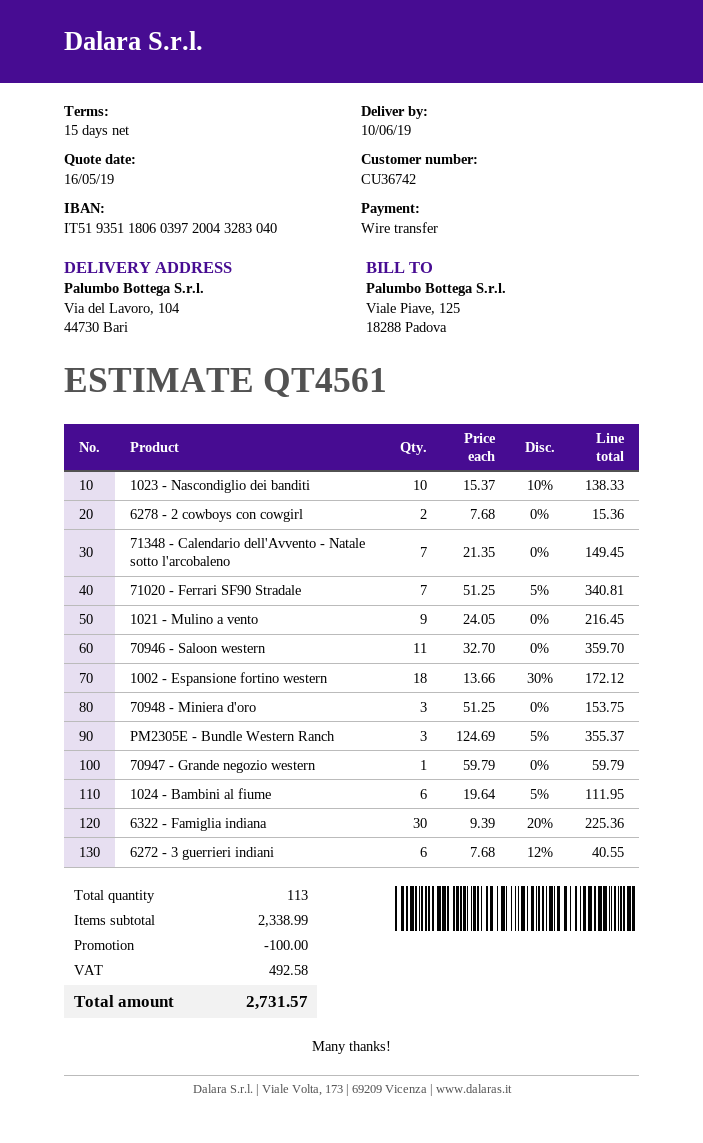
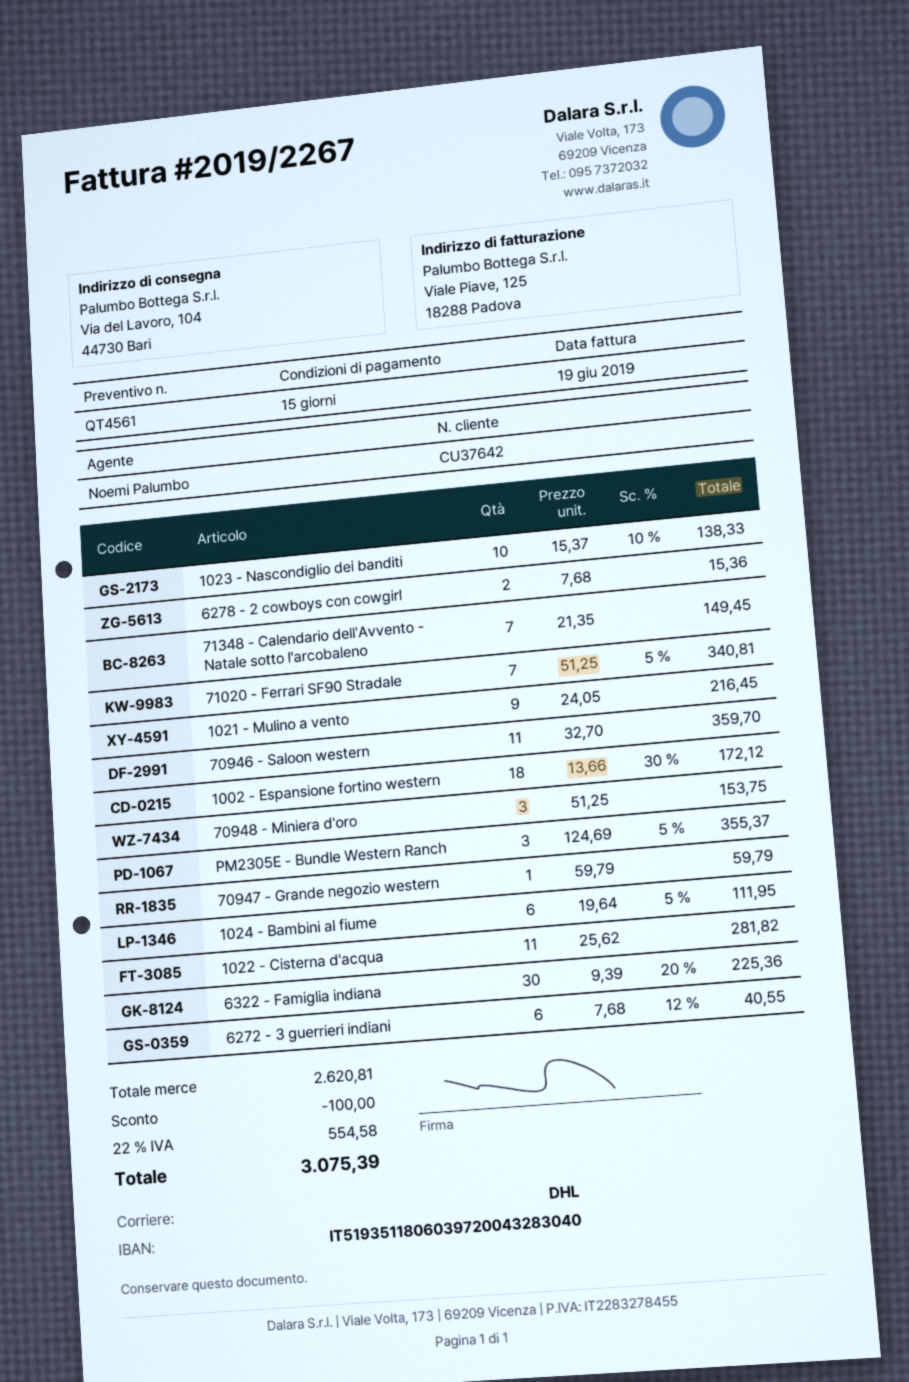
customer number: CU36742 -> CU37642
1022 - Cisterna d'acqua: none -> 11 x 25.62 = 281.82
subtotal: 2338.99 -> 2620.81
tax: 492.58 -> 554.58
total: 2731.57 -> 3075.39

